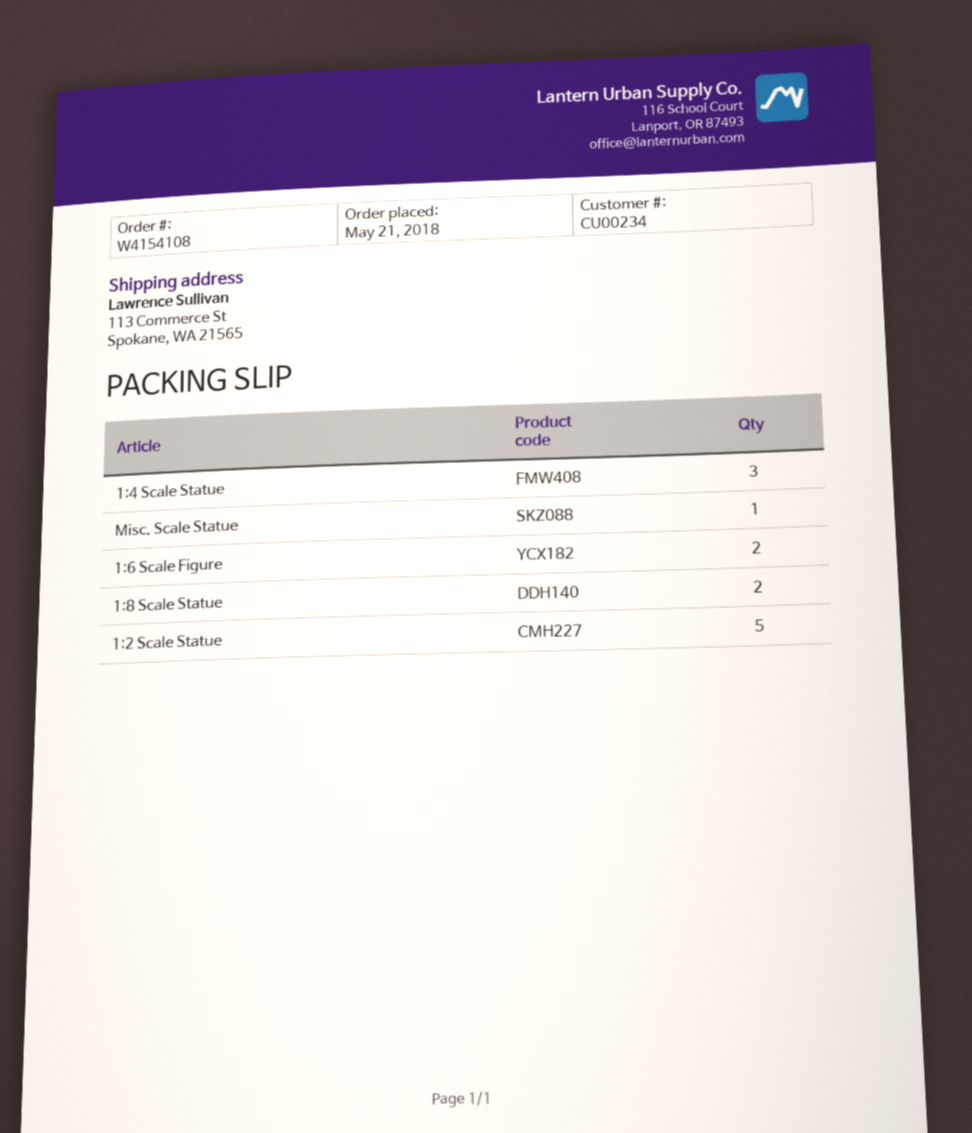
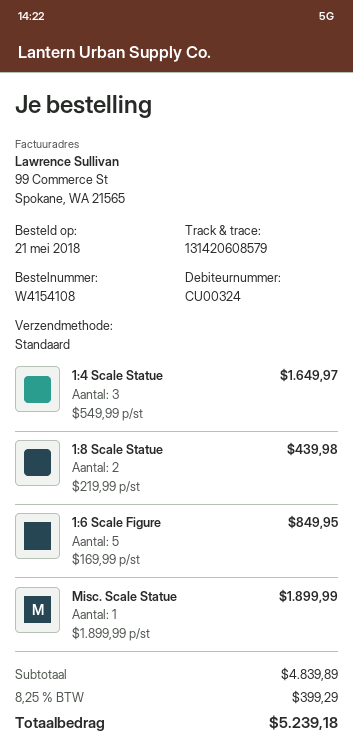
customer number: CU00234 -> CU00324
1:6 Scale Figure: 2 -> 5
1:2 Scale Statue: 5 -> none

